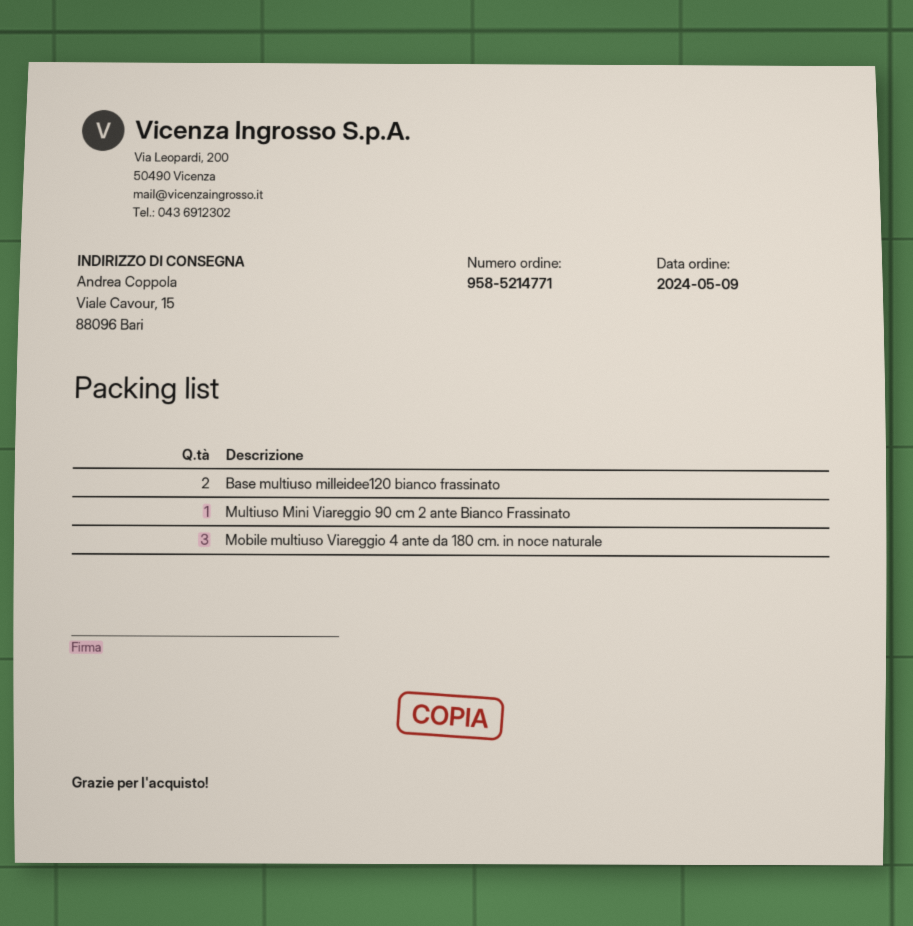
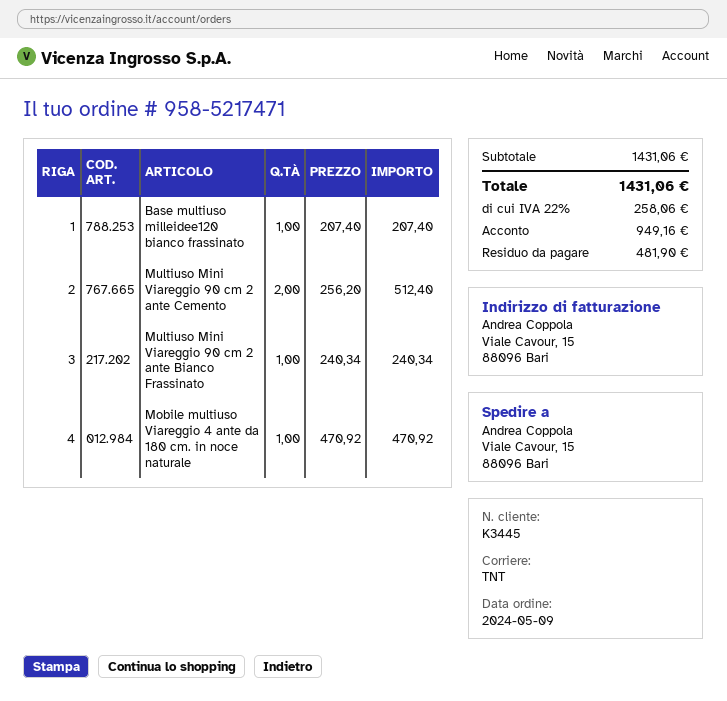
order number: 958-5214771 -> 958-5217471
Base multiuso milleidee120 bianco frassinato: 2 -> 1
Mobile multiuso Viareggio 4 ante da 180 cm. in noce naturale: 3 -> 1
Multiuso Mini Viareggio 90 cm 2 ante Cemento: none -> 2

